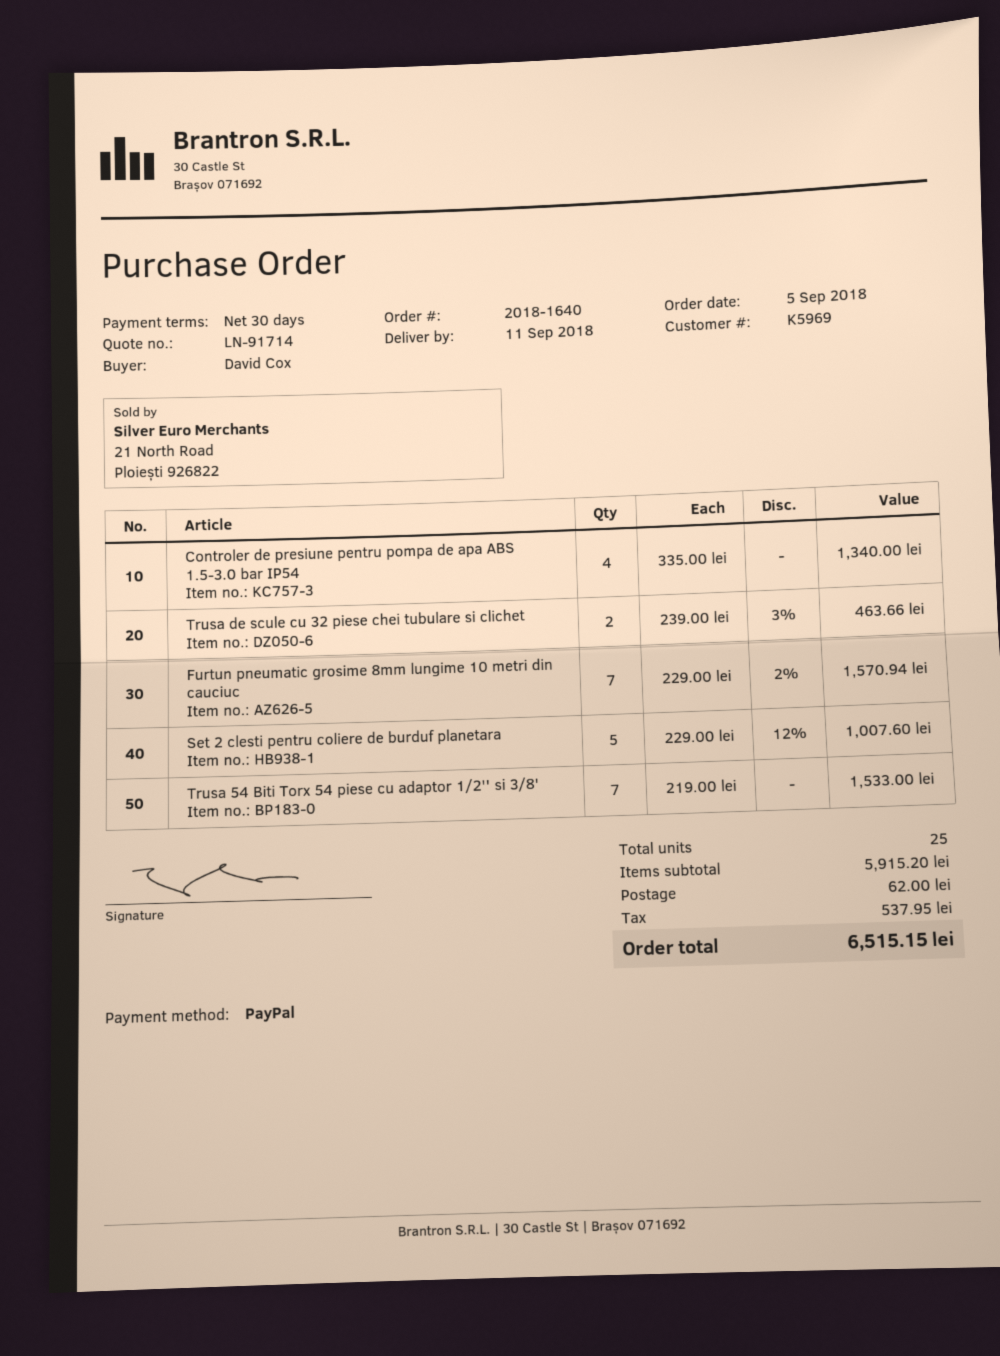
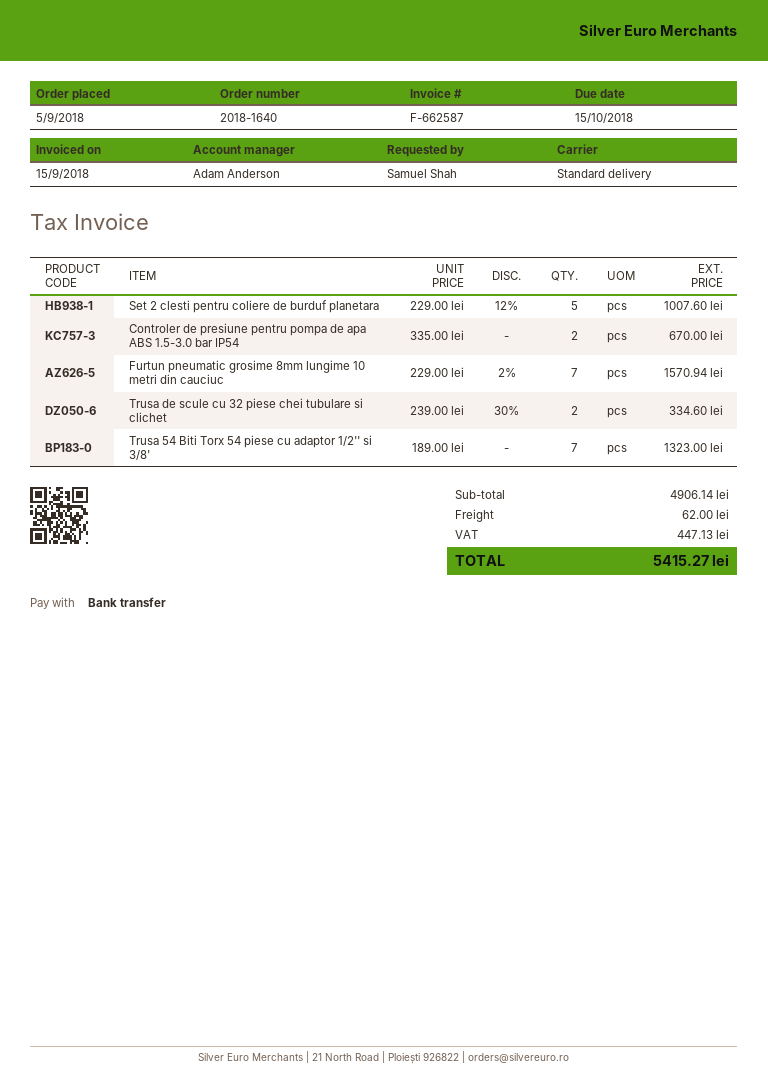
ordered by: David Cox -> Samuel Shah
payment method: PayPal -> bank transfer
Controler de presiune pentru pompa de apa ABS 1.5-3.0 bar IP54: 4 x 335.00 = 1340.00 -> 2 x 335.00 = 670.00
Trusa de scule cu 32 piese chei tubulare si clichet: 2 x 239.00 - 3% = 463.66 -> 2 x 239.00 - 30% = 334.60
Trusa 54 Biti Torx 54 piese cu adaptor 1/2'' si 3/8': 7 x 219.00 = 1533.00 -> 7 x 189.00 = 1323.00
subtotal: 5915.20 -> 4906.14
tax: 537.95 -> 447.13
total: 6515.15 -> 5415.27

